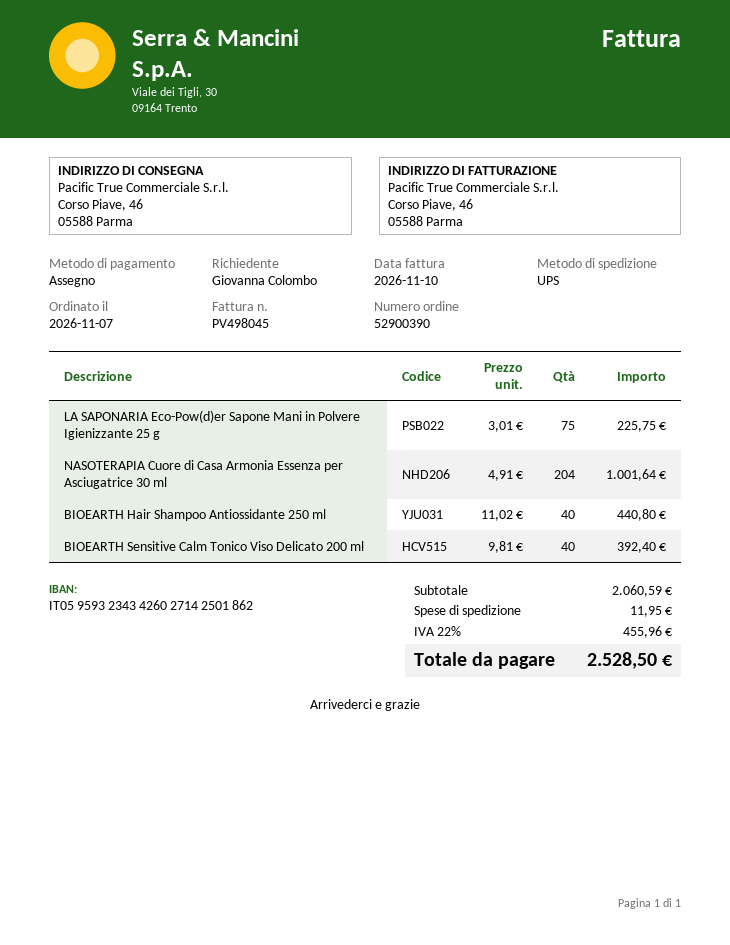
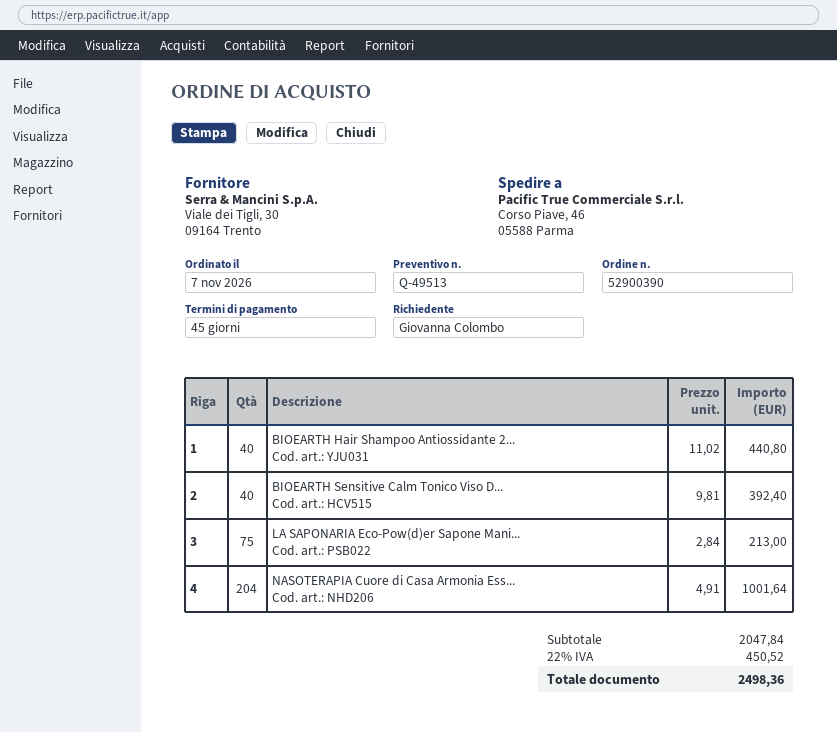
LA SAPONARIA Eco-Pow(d)er Sapone Mani in Polvere Igienizzante 25 g: 75 x 3.01 = 225.75 -> 75 x 2.84 = 213.00
subtotal: 2060.59 -> 2047.84
shipping: 11.95 -> none
tax: 22% = 455.96 -> 22% = 450.52
total: 2528.50 -> 2498.36

